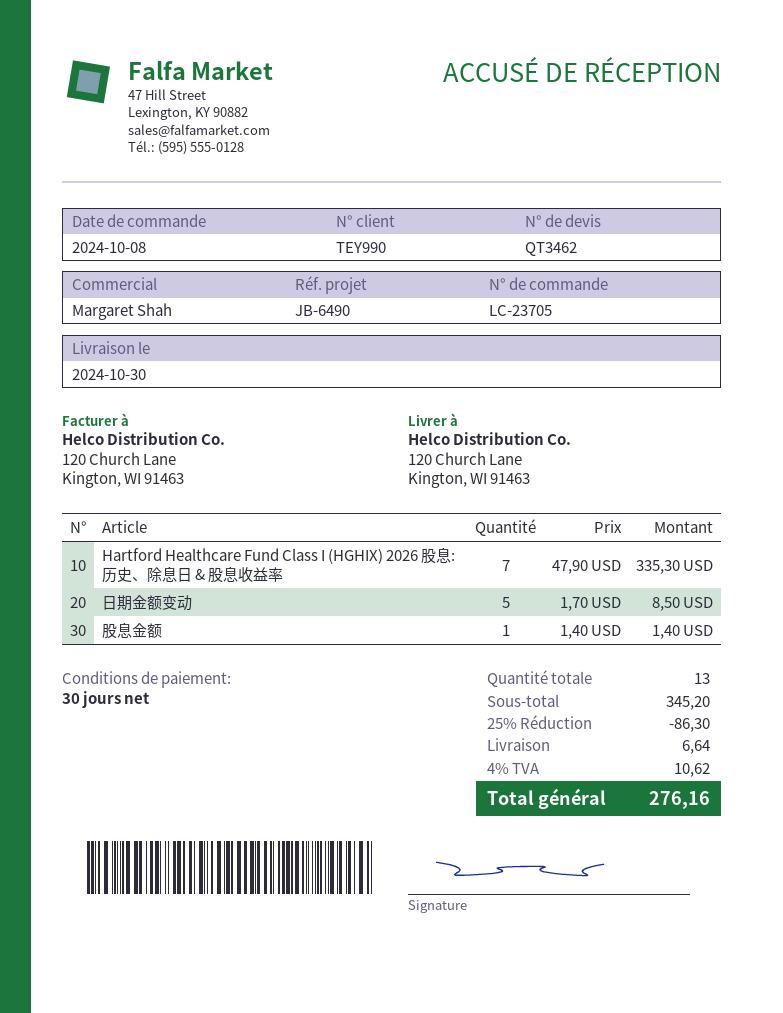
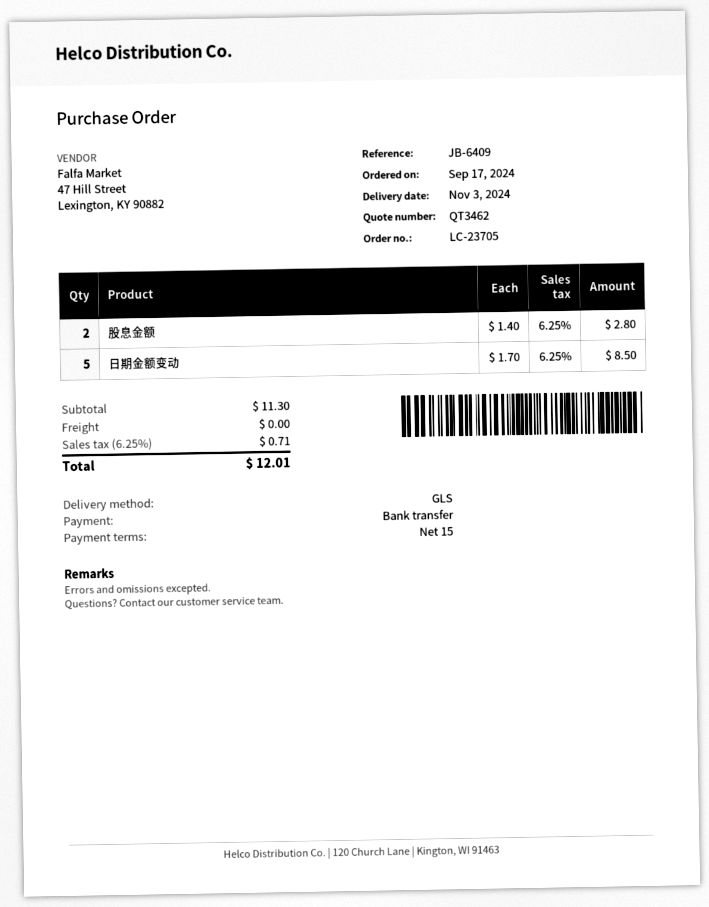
order date: 2024-10-08 -> 2024-09-17
delivery date: 2024-10-30 -> 2024-11-03
payment terms: 30 days -> 15 days
reference: JB-6490 -> JB-6409
Hartford Healthcare Fund Class I (HGHIX) 2026 股息:历史、除息日 & 股息收益率: 7 x 47.90 = 335.30 -> none
股息金额: 1 x 1.40 = 1.40 -> 2 x 1.40 = 2.80
subtotal: 345.20 -> 11.30
discount: 25% = 86.30 -> none
shipping: 6.64 -> 0.00
tax: 4% = 10.62 -> 6.25% = 0.71
total: 276.16 -> 12.01

